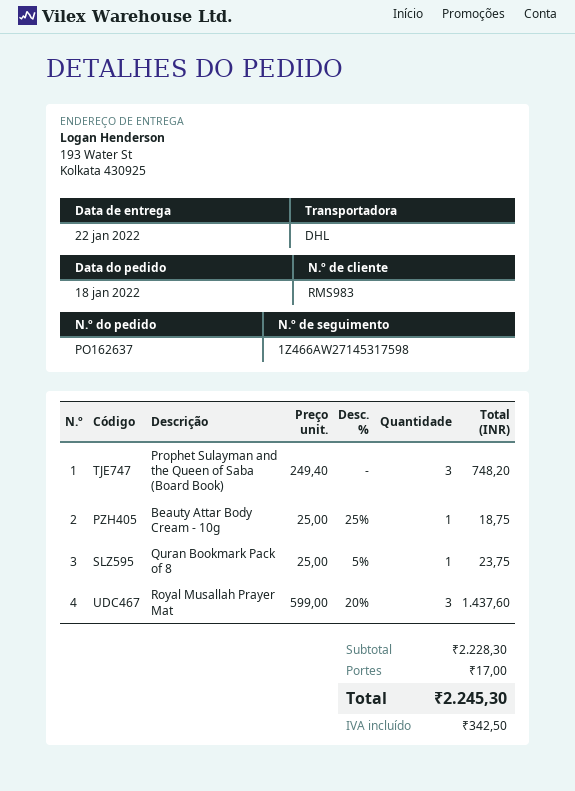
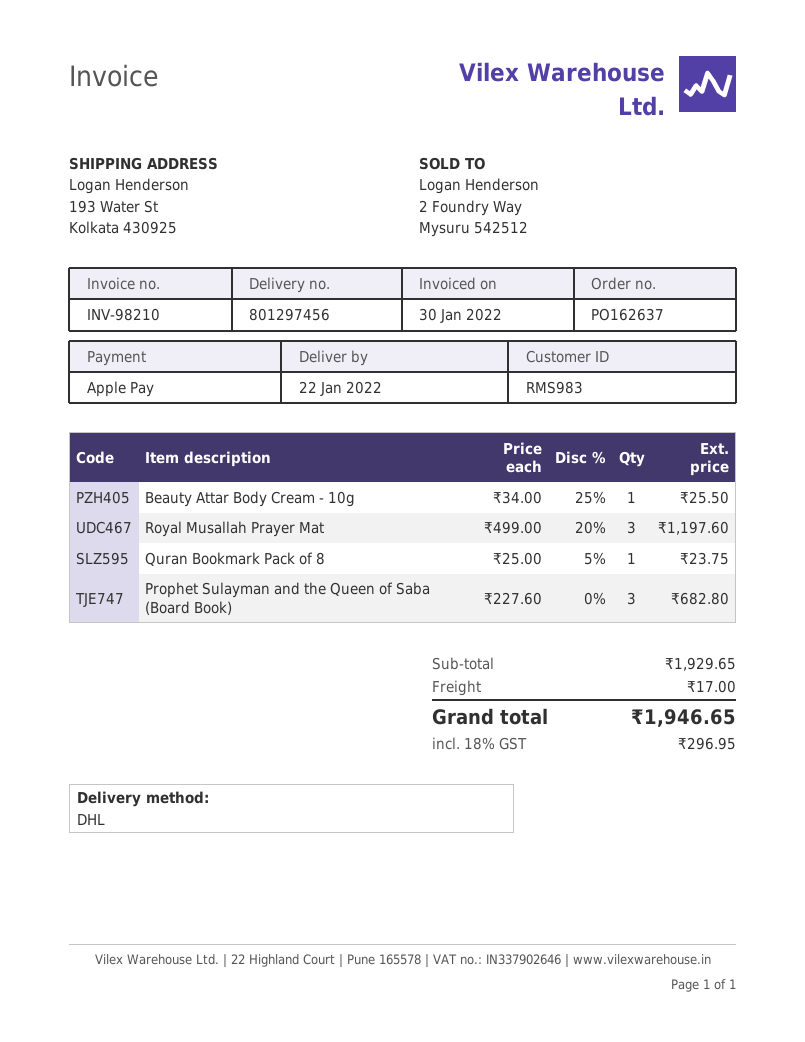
Prophet Sulayman and the Queen of Saba (Board Book): 3 x 249.40 = 748.20 -> 3 x 227.60 = 682.80
Beauty Attar Body Cream - 10g: 1 x 25.00 - 25% = 18.75 -> 1 x 34.00 - 25% = 25.50
Royal Musallah Prayer Mat: 3 x 599.00 - 20% = 1437.60 -> 3 x 499.00 - 20% = 1197.60
subtotal: 2228.30 -> 1929.65
tax: 342.50 -> 296.95
total: 2245.30 -> 1946.65

